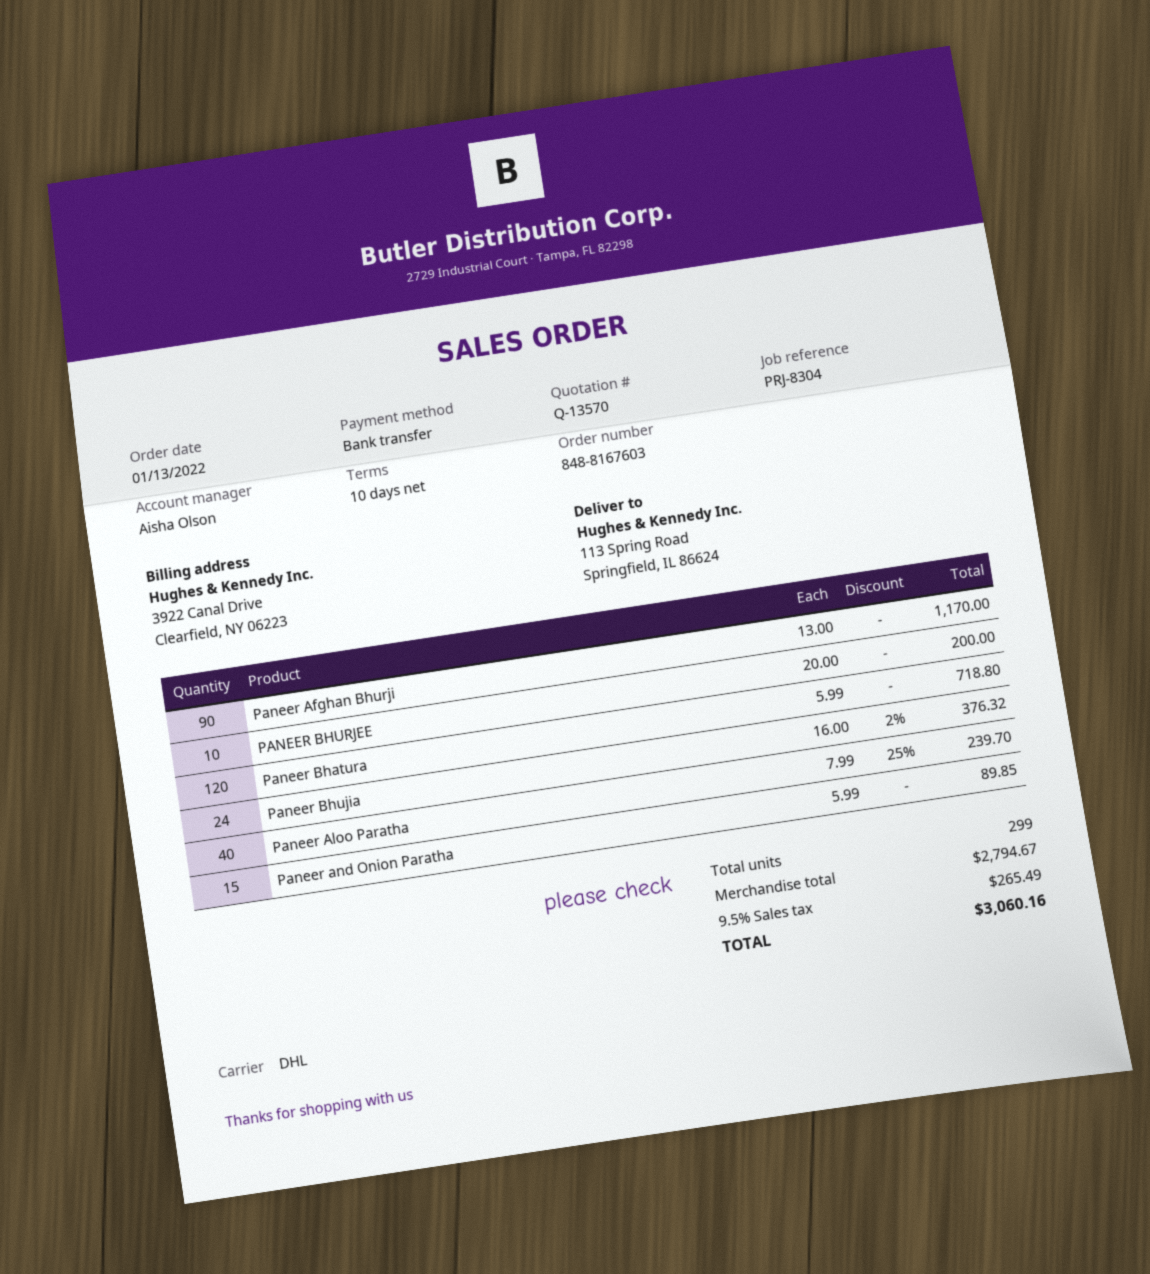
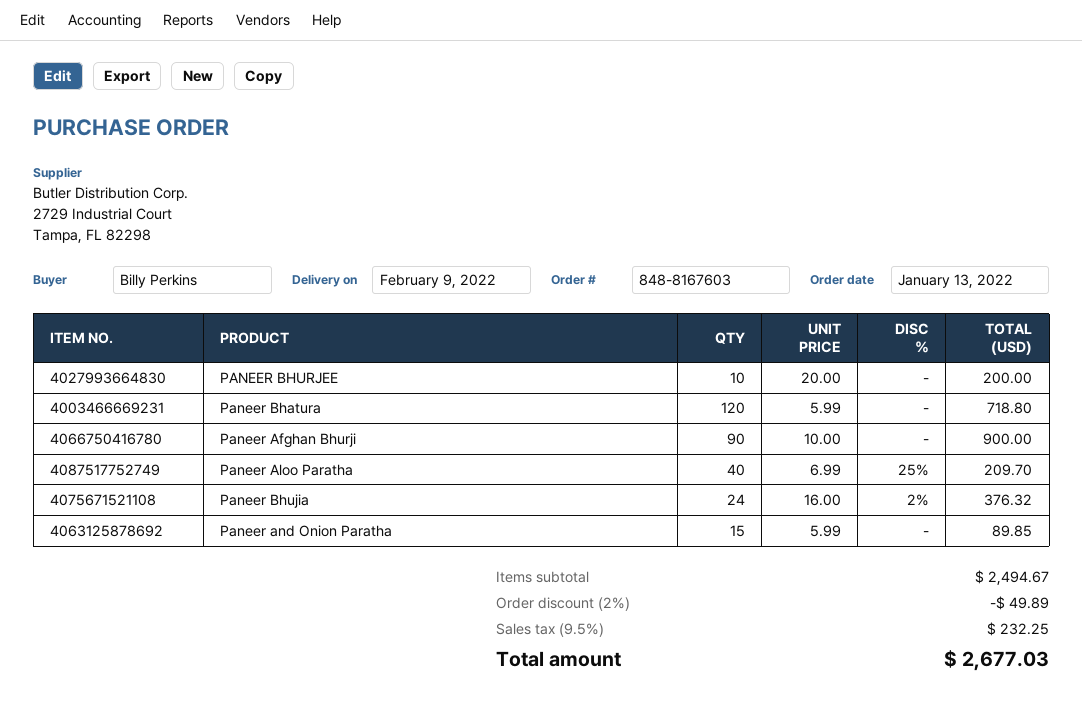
Paneer Afghan Bhurji: 90 x 13.00 = 1170.00 -> 90 x 10.00 = 900.00
Paneer Aloo Paratha: 40 x 7.99 - 25% = 239.70 -> 40 x 6.99 - 25% = 209.70
subtotal: 2794.67 -> 2494.67
discount: none -> 2% = 49.89
tax: 9.5% = 265.49 -> 9.5% = 232.25
total: 3060.16 -> 2677.03

